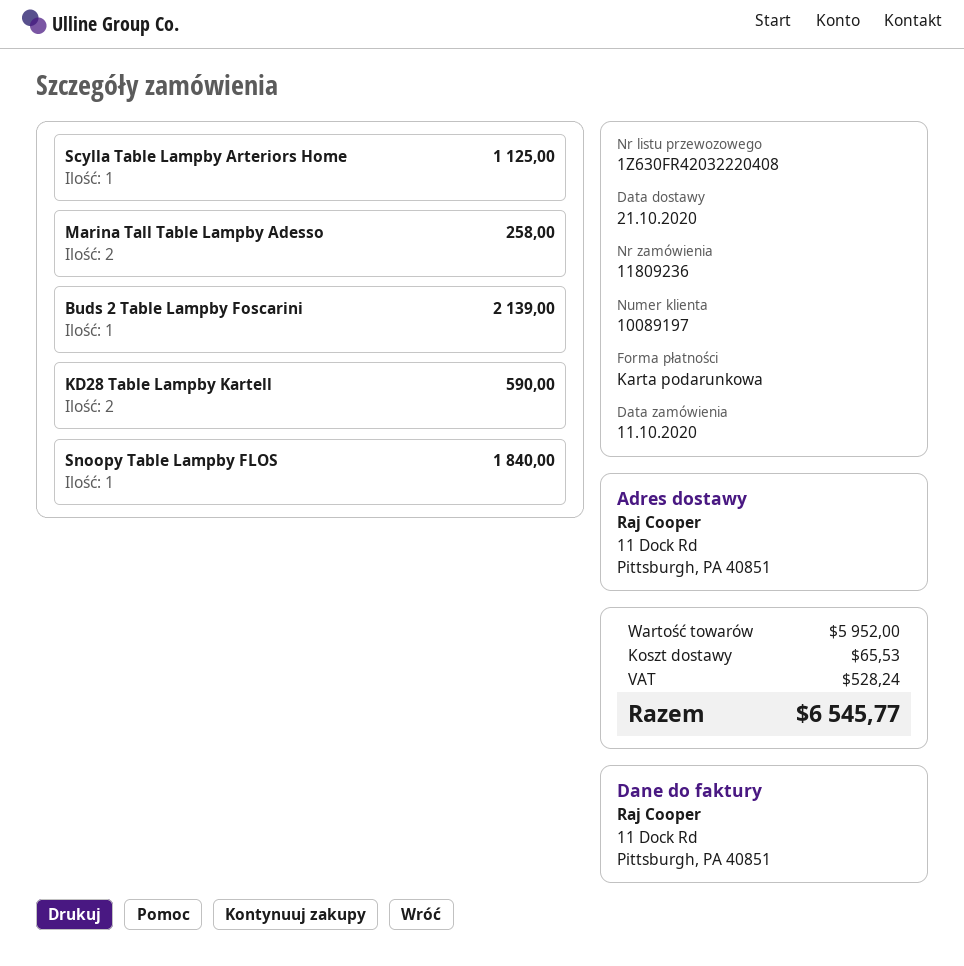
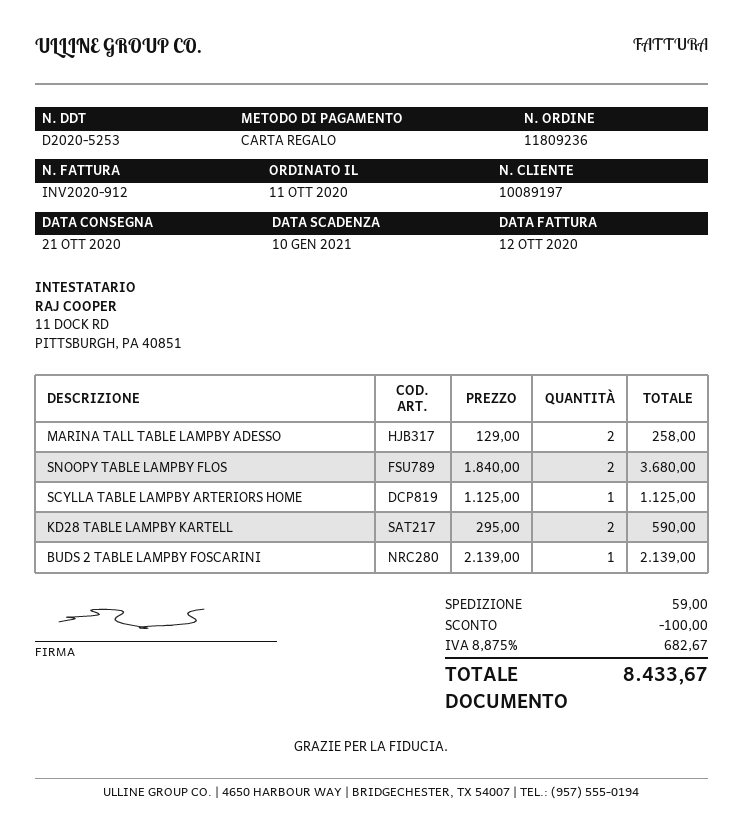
Snoopy Table Lampby FLOS: 1 for 1840.00 -> 2 for 3680.00
discount: none -> 100.00
shipping: 65.53 -> 59.00
tax: 528.24 -> 682.67
total: 6545.77 -> 8433.67

